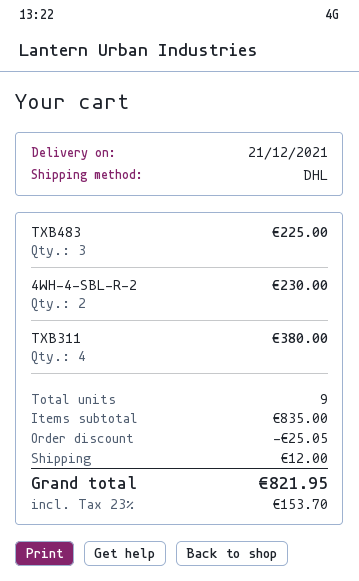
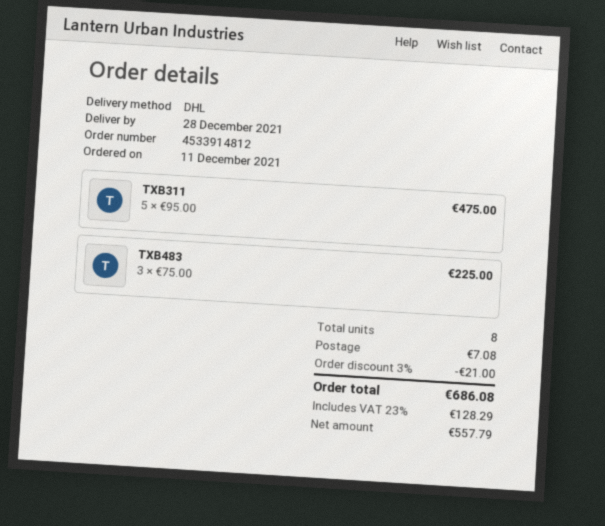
delivery date: 2021-12-21 -> 2021-12-28
4WH-4-SBL-R-2: 2 for 230.00 -> none
TXB311: 4 for 380.00 -> 5 for 475.00
total quantity: 9 -> 8
discount: 25.05 -> 21.00
shipping: 12.00 -> 7.08
tax: 23% = 153.70 -> 23% = 128.29
total: 821.95 -> 686.08

